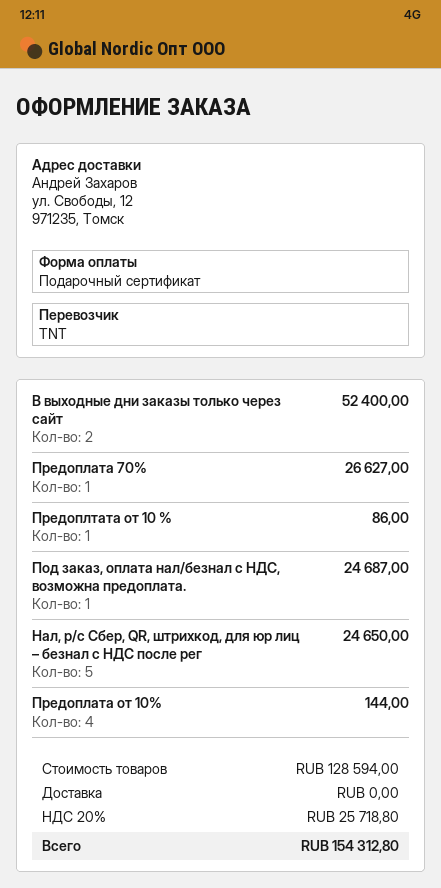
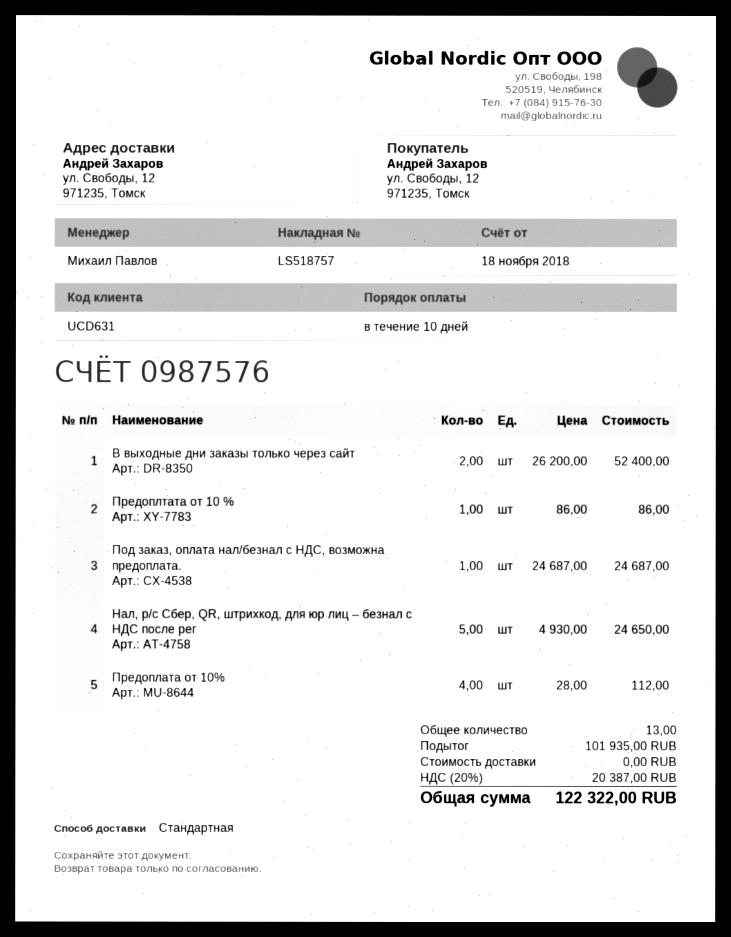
shipping method: TNT -> standard
Предоплата 70%: 1 for 26627.00 -> none
Предоплата от 10%: 4 for 144.00 -> 4 for 112.00
subtotal: 128594.00 -> 101935.00
tax: 20% = 25718.80 -> 20% = 20387.00
total: 154312.80 -> 122322.00

